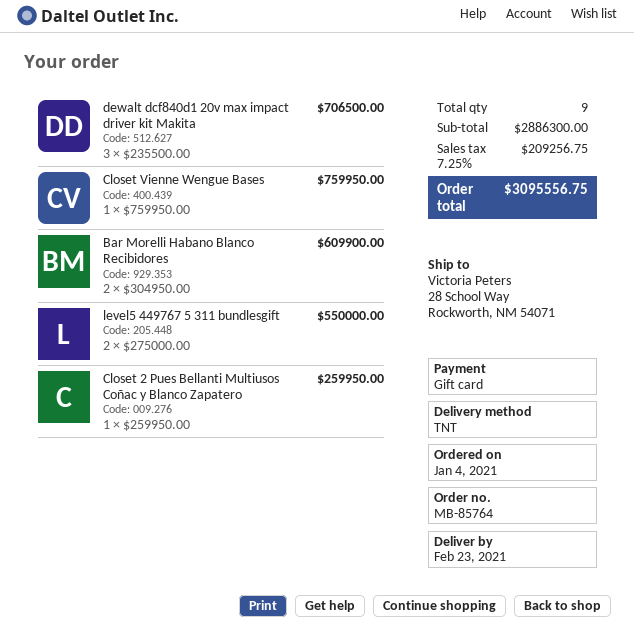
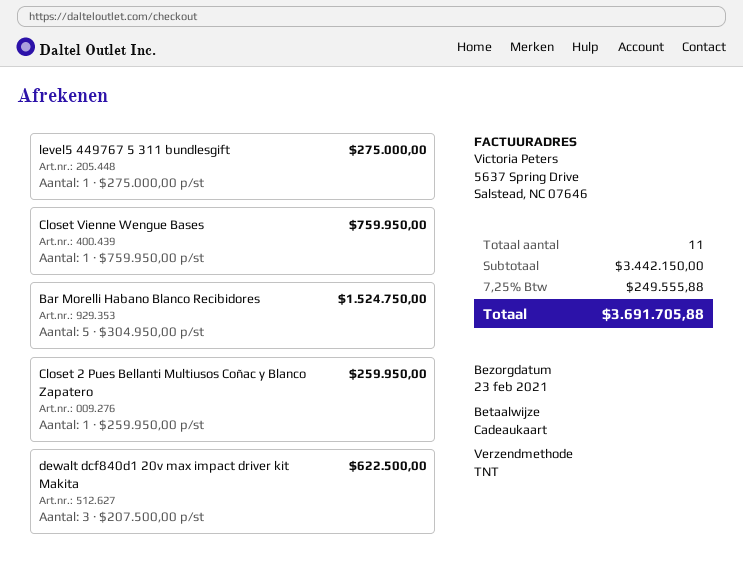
dewalt dcf840d1 20v max impact driver kit Makita: 3 x 235500.00 = 706500.00 -> 3 x 207500.00 = 622500.00
Bar Morelli Habano Blanco Recibidores: 2 x 304950.00 = 609900.00 -> 5 x 304950.00 = 1524750.00
level5 449767 5 311 bundlesgift: 2 x 275000.00 = 550000.00 -> 1 x 275000.00 = 275000.00
total quantity: 9 -> 11
subtotal: 2886300.00 -> 3442150.00
tax: 7.25% = 209256.75 -> 7.25% = 249555.88
total: 3095556.75 -> 3691705.88

